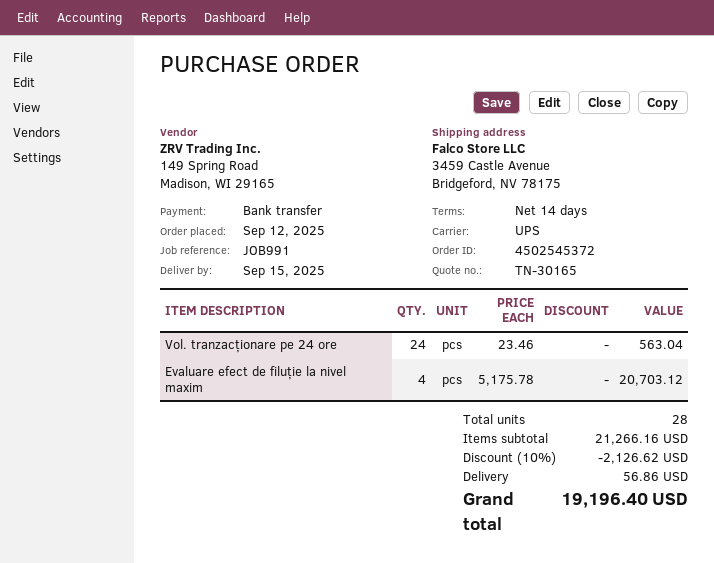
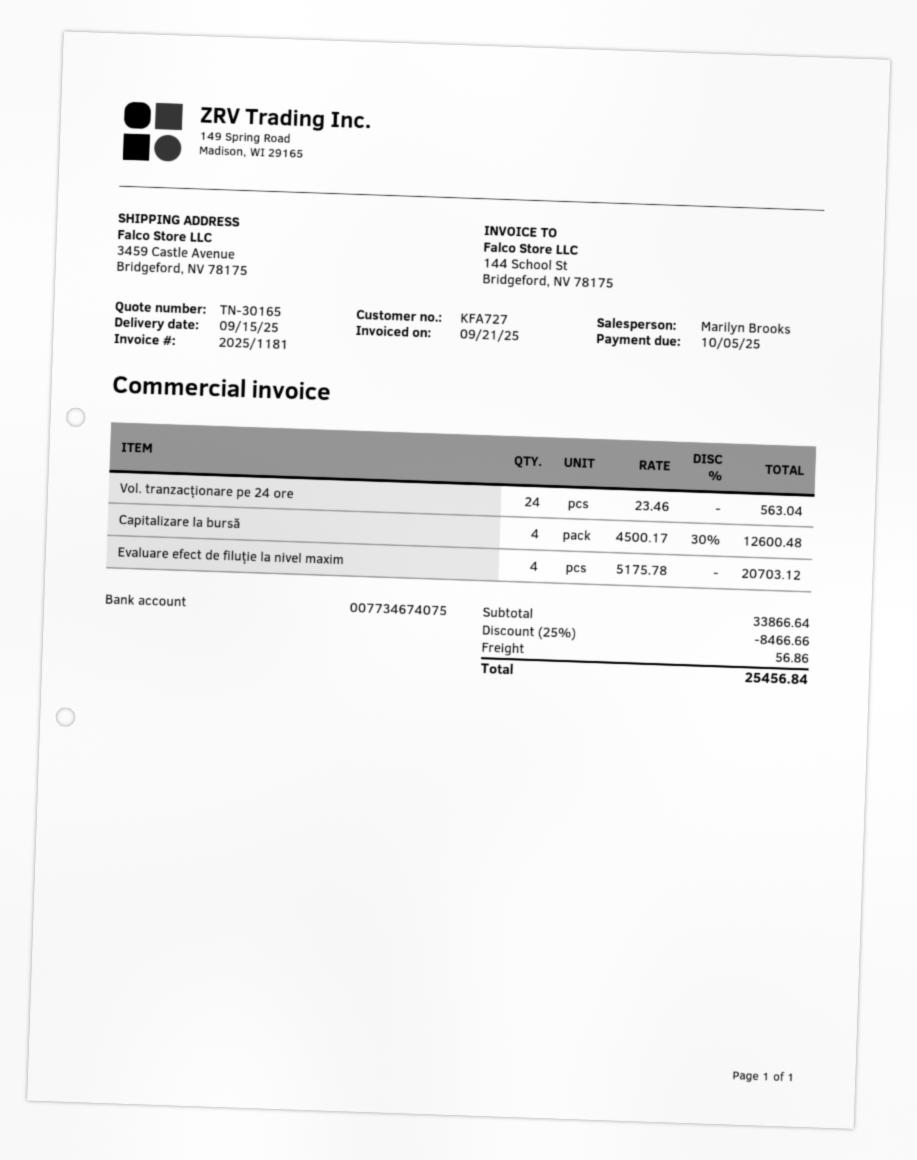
Capitalizare la bursă: none -> 4 x 4500.17 - 30% = 12600.48
subtotal: 21266.16 -> 33866.64
discount: 10% = 2126.62 -> 25% = 8466.66
total: 19196.40 -> 25456.84

